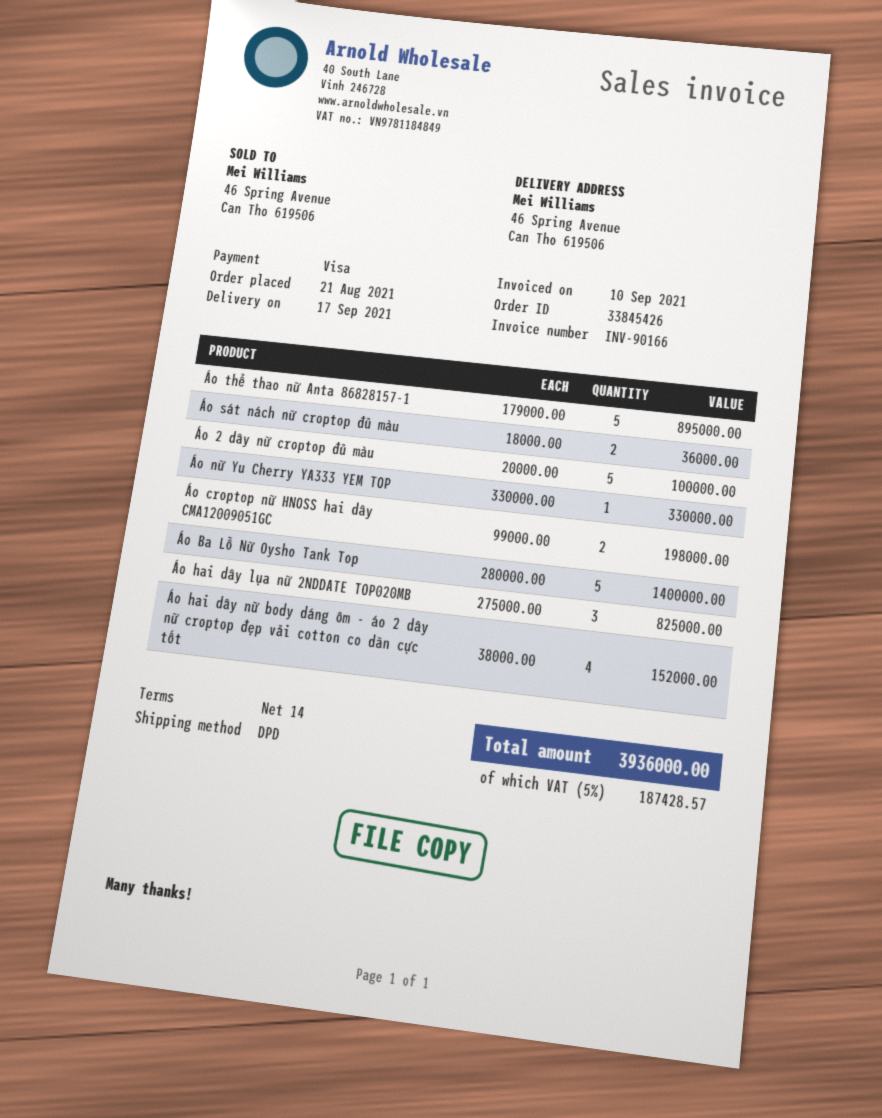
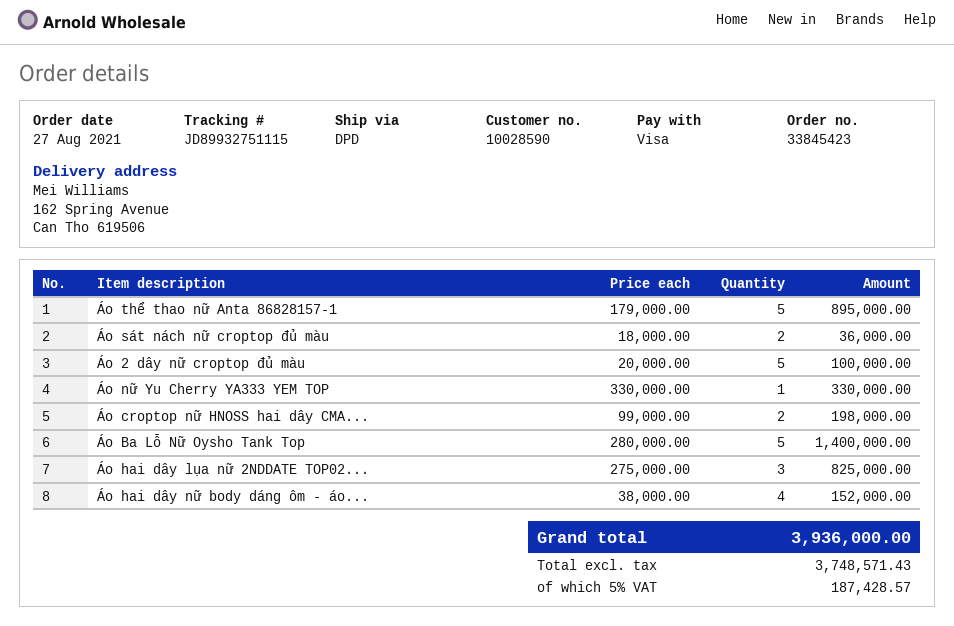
order number: 33845426 -> 33845423
order date: 2021-08-21 -> 2021-08-27
ship to: 46 Spring Avenue, Can Tho 619506 -> 162 Spring Avenue, Can Tho 619506

